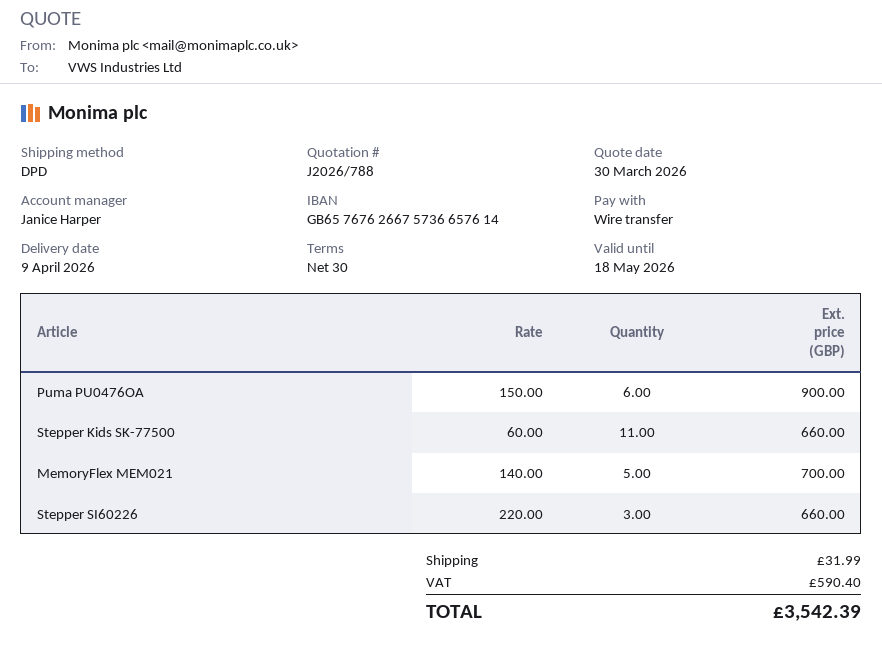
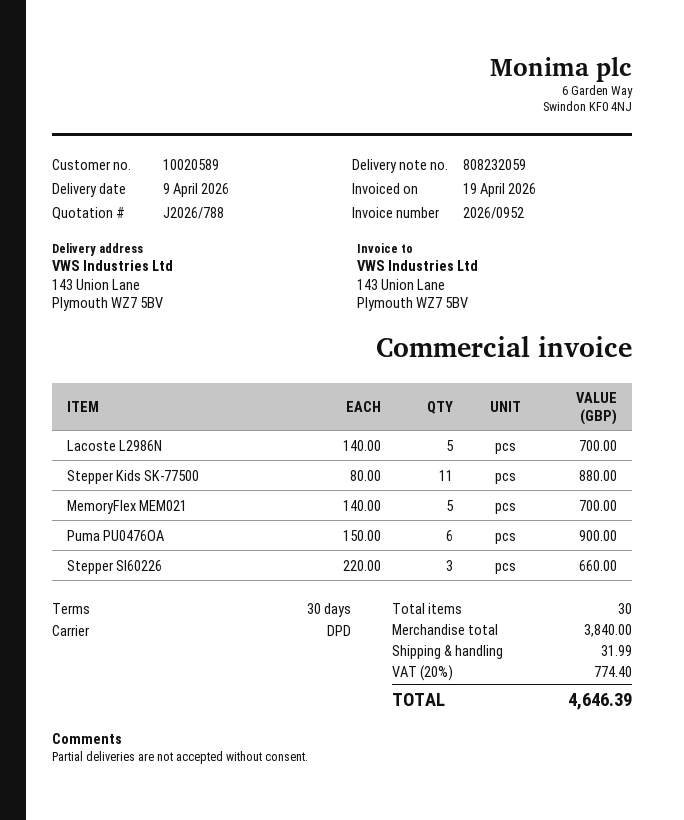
Stepper Kids SK-77500: 11 x 60.00 = 660.00 -> 11 x 80.00 = 880.00
Lacoste L2986N: none -> 5 x 140.00 = 700.00
tax: 590.40 -> 774.40
total: 3542.39 -> 4646.39

